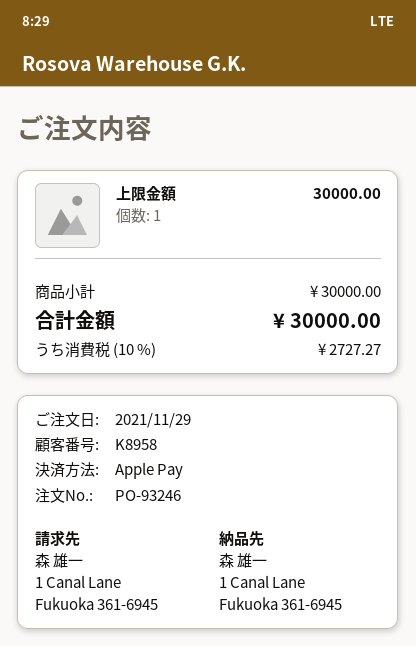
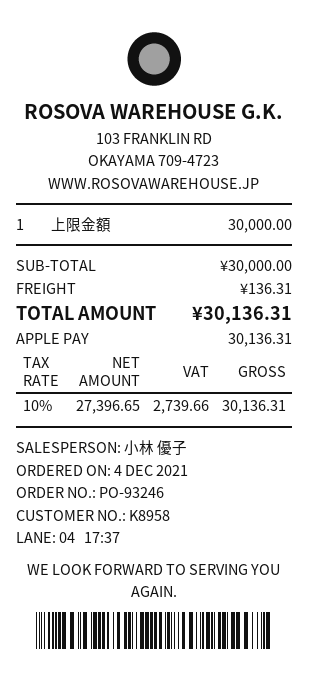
order date: 2021-11-29 -> 2021-12-04
shipping: none -> 136.31
tax: 10% = 2727.27 -> 10% = 2739.66
total: 30000.00 -> 30136.31

